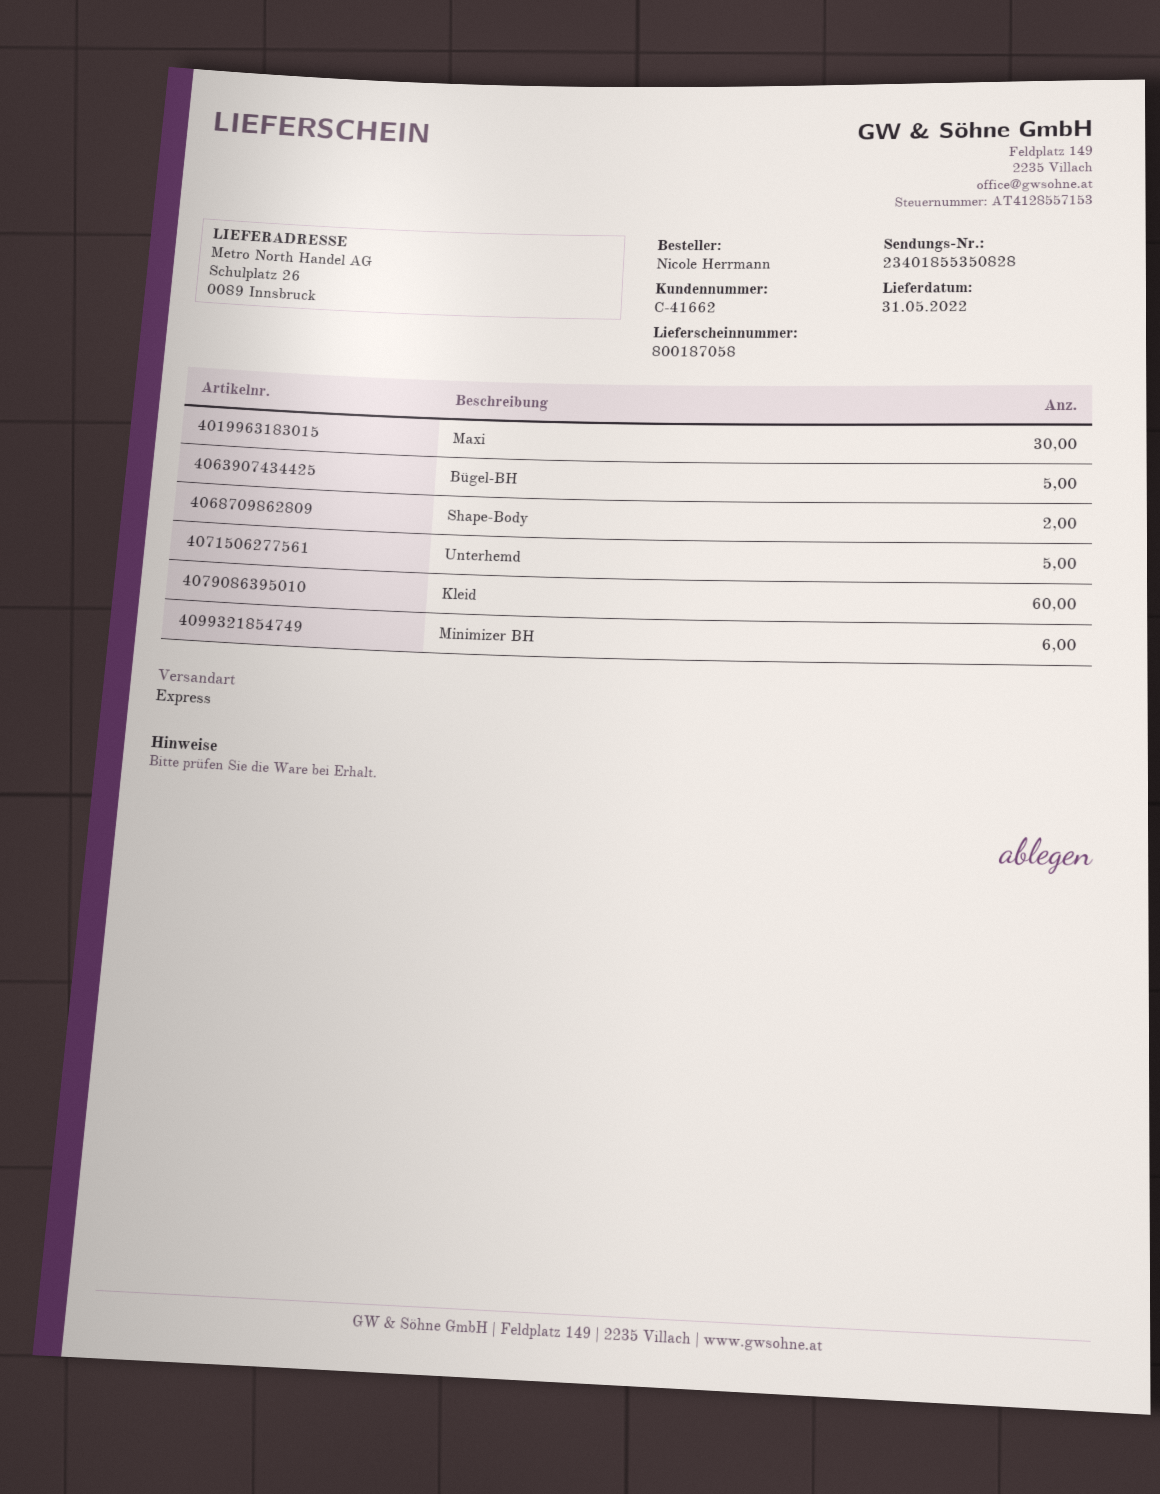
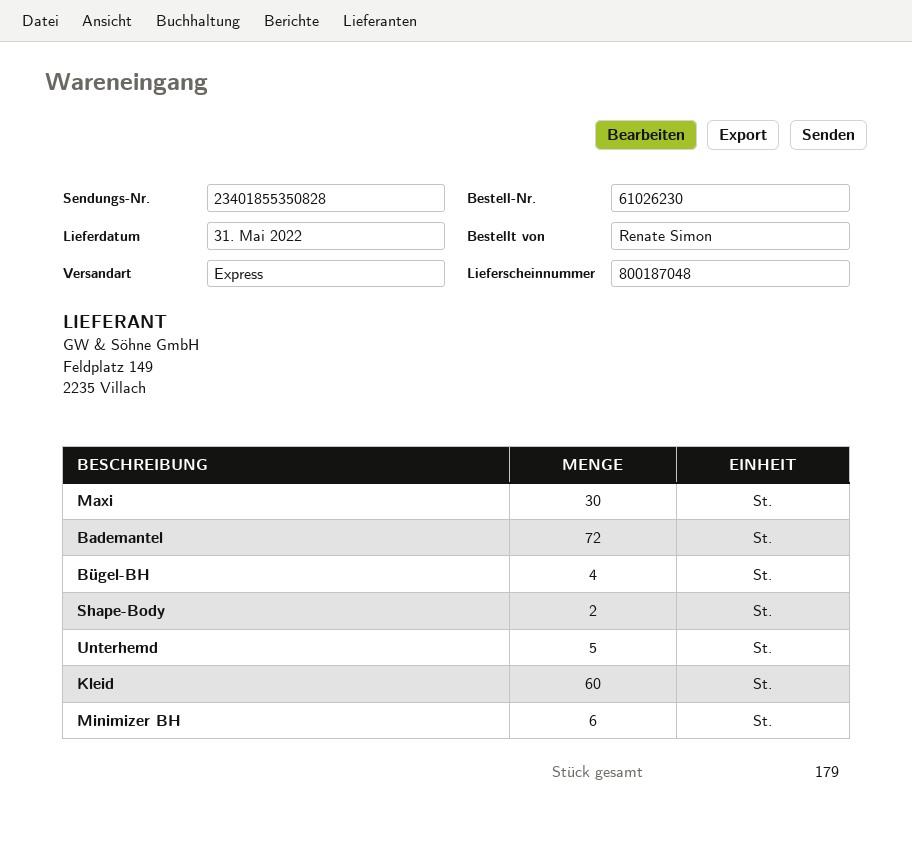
delivery note number: 800187058 -> 800187048
ordered by: Nicole Herrmann -> Renate Simon
Bügel-BH: 5 -> 4
Bademantel: none -> 72

